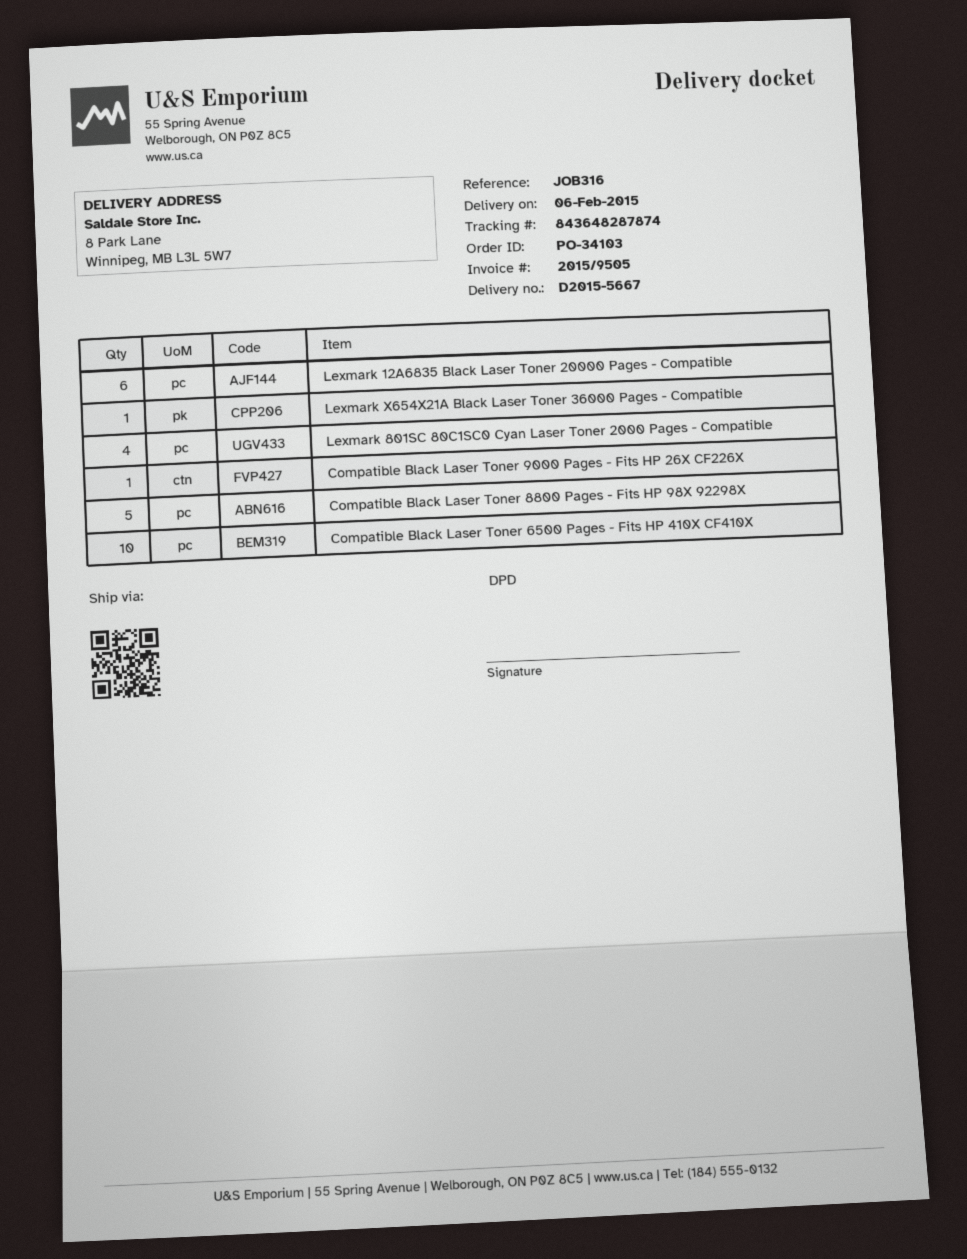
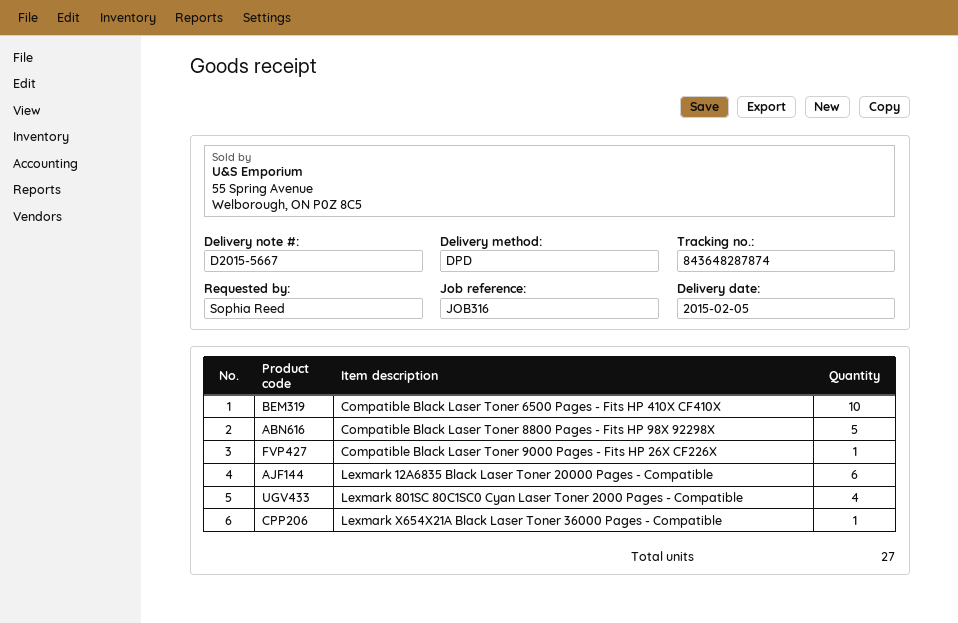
delivery date: 2015-02-06 -> 2015-02-05

